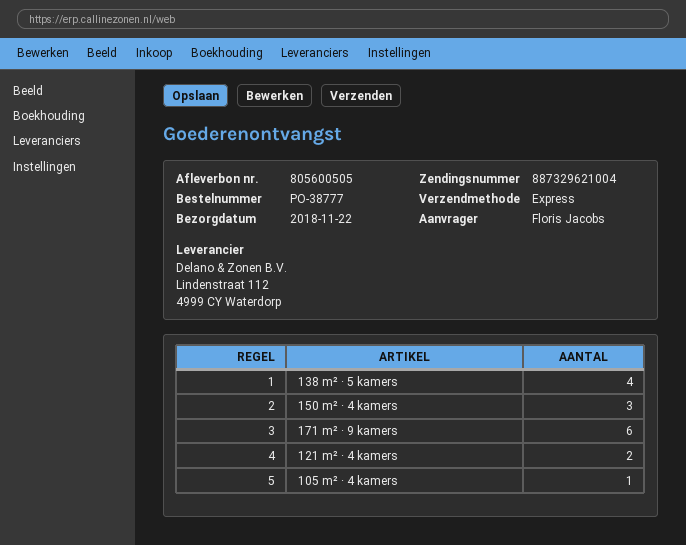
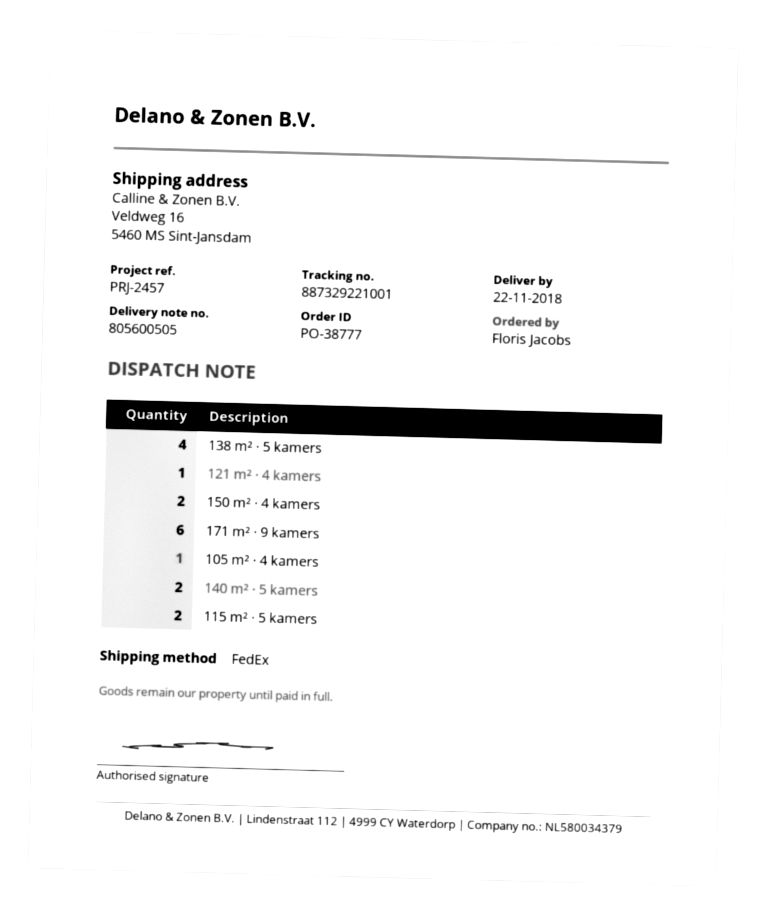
shipping method: express -> FedEx
tracking number: 887329621004 -> 887329221001
150 m² · 4 kamers: 3 -> 2
121 m² · 4 kamers: 2 -> 1
140 m² · 5 kamers: none -> 2
115 m² · 5 kamers: none -> 2

